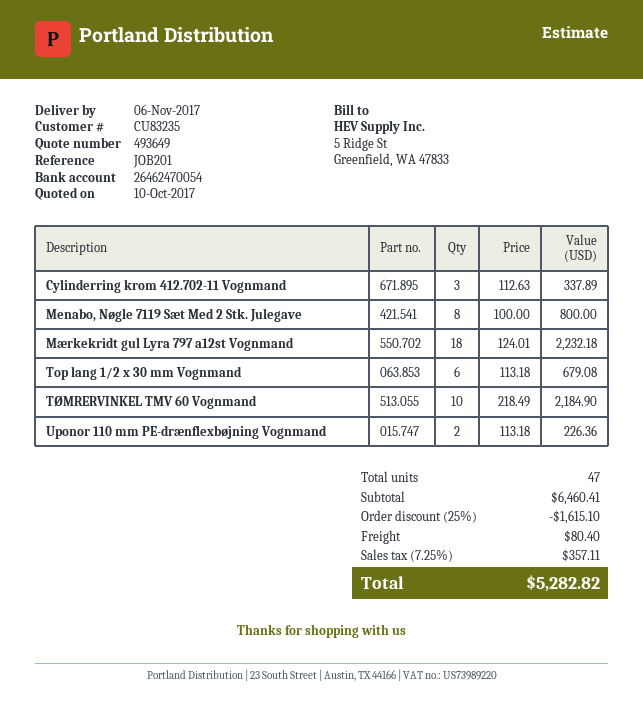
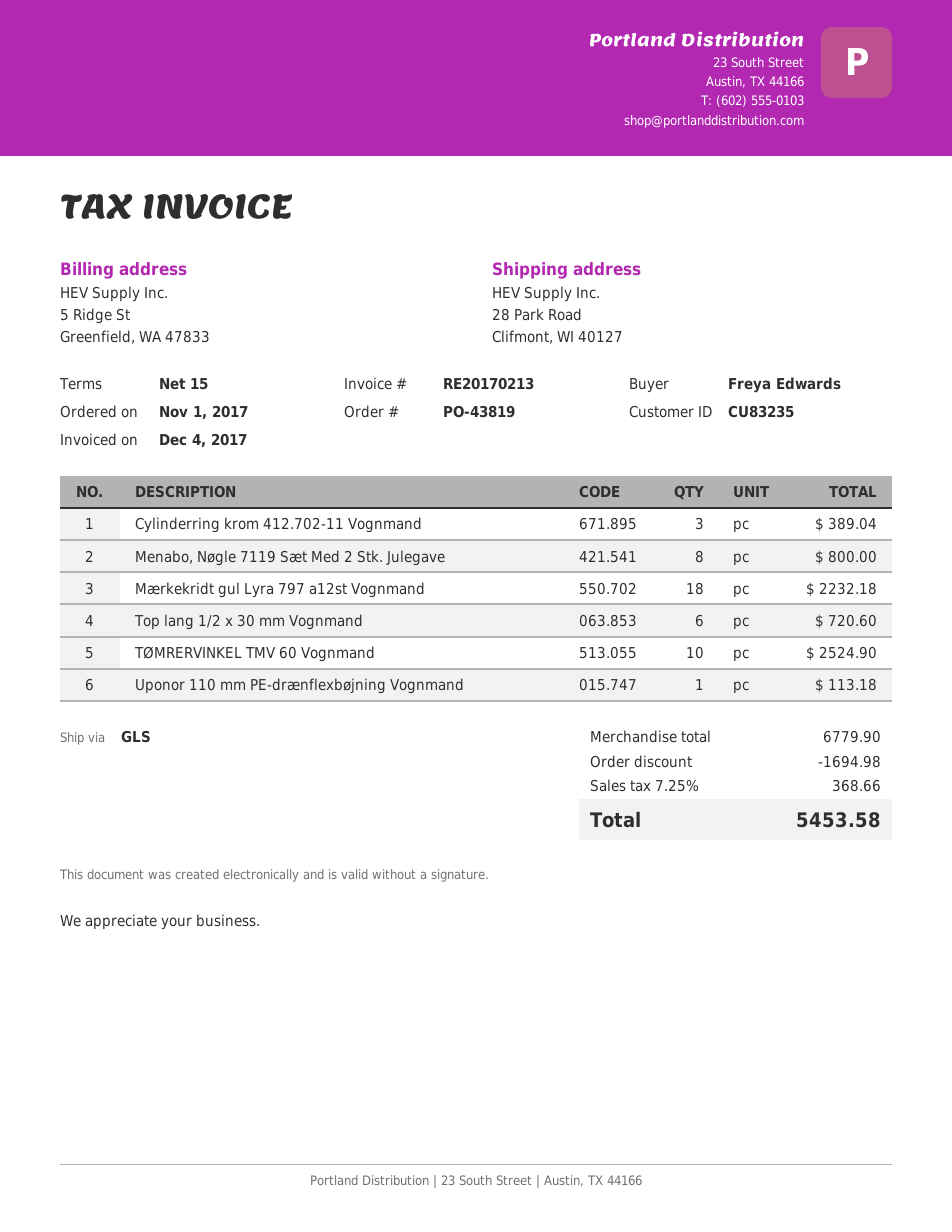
Cylinderring krom 412.702-11 Vognmand: 3 for 337.89 -> 3 for 389.04
Top lang 1/2 x 30 mm Vognmand: 6 for 679.08 -> 6 for 720.60
TØMRERVINKEL TMV 60 Vognmand: 10 for 2184.90 -> 10 for 2524.90
Uponor 110 mm PE-drænflexbøjning Vognmand: 2 for 226.36 -> 1 for 113.18
subtotal: 6460.41 -> 6779.90
discount: 1615.10 -> 1694.98
shipping: 80.40 -> none
tax: 7.25% = 357.11 -> 7.25% = 368.66
total: 5282.82 -> 5453.58

